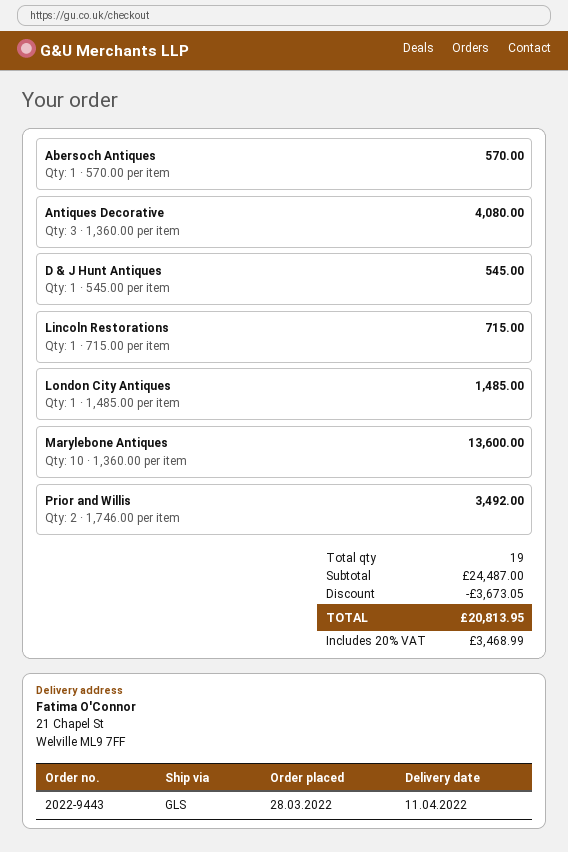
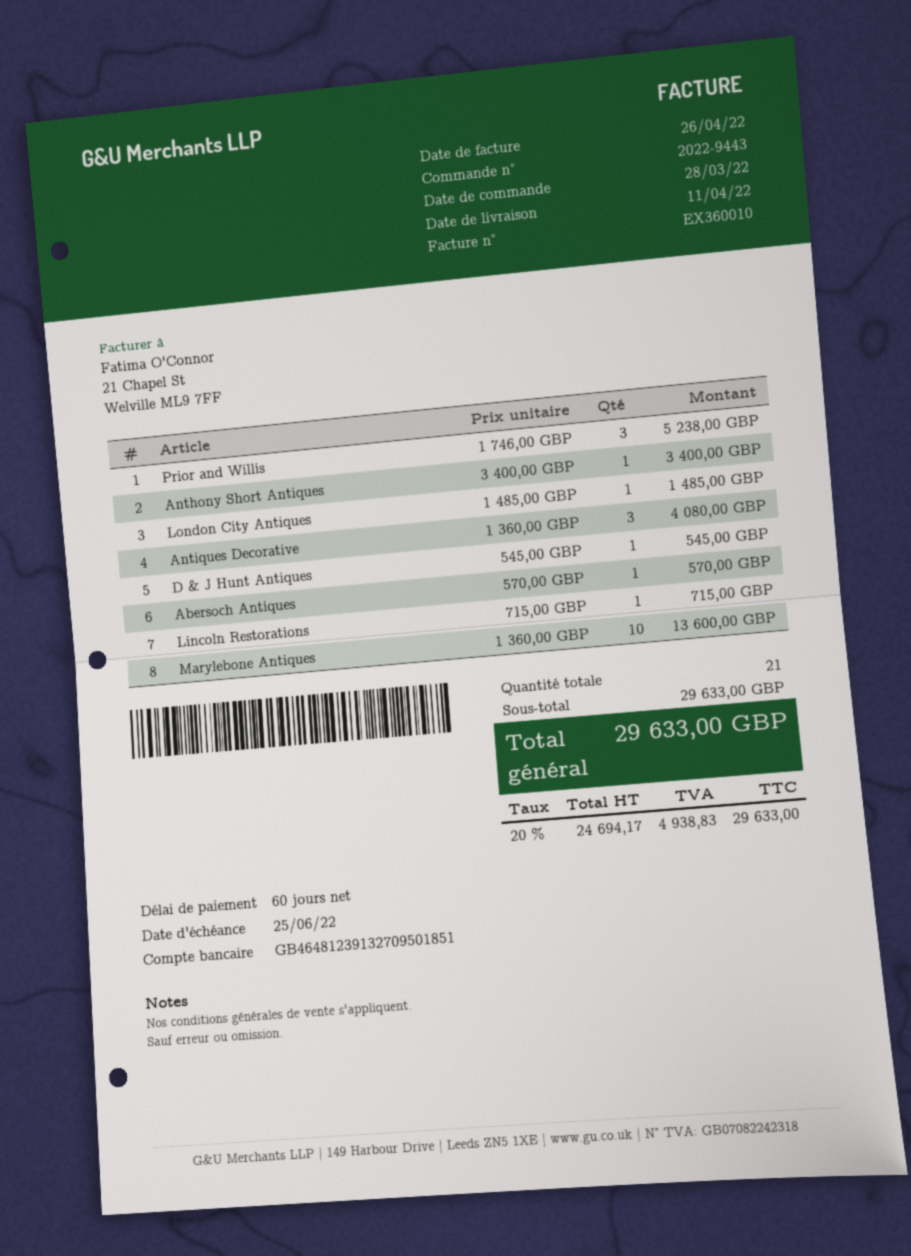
Prior and Willis: 2 x 1746.00 = 3492.00 -> 3 x 1746.00 = 5238.00
Anthony Short Antiques: none -> 1 x 3400.00 = 3400.00
total quantity: 19 -> 21
subtotal: 24487.00 -> 29633.00
discount: 3673.05 -> none
tax: 20% = 3468.99 -> 20% = 4938.83
total: 20813.95 -> 29633.00

